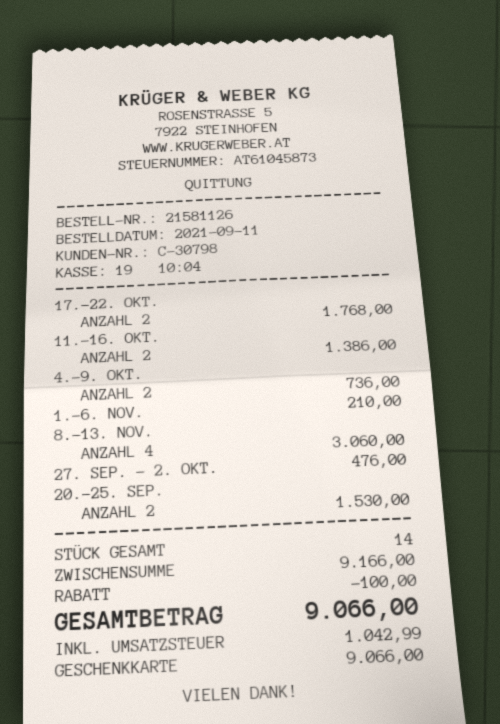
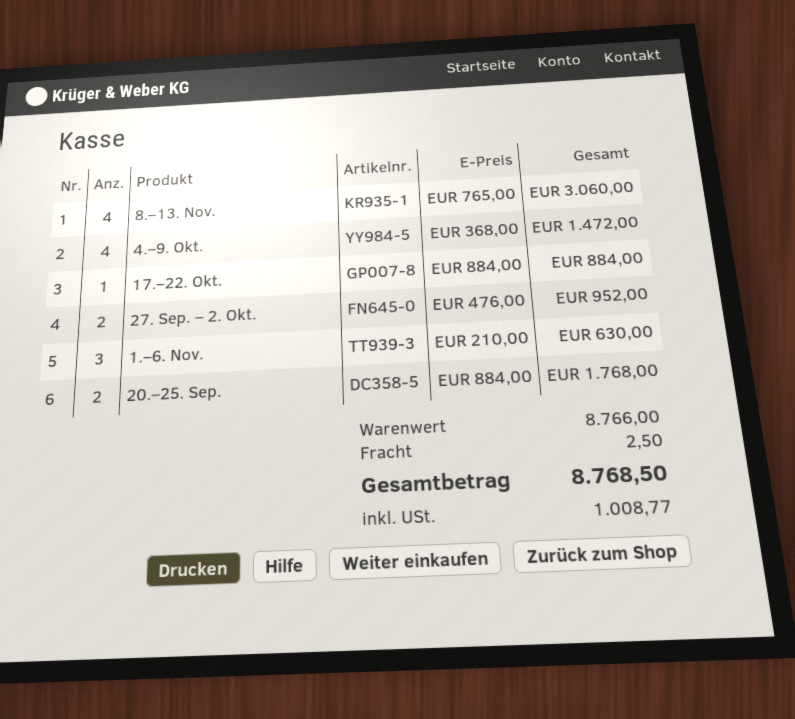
17.–22. OKT.: 2 for 1768.00 -> 1 for 884.00
11.–16. OKT.: 2 for 1386.00 -> none
4.–9. OKT.: 2 for 736.00 -> 4 for 1472.00
1.–6. NOV.: 1 for 210.00 -> 3 for 630.00
27. SEP. – 2. OKT.: 1 for 476.00 -> 2 for 952.00
20.–25. SEP.: 2 for 1530.00 -> 2 for 1768.00
subtotal: 9166.00 -> 8766.00
discount: 100.00 -> none
shipping: none -> 2.50
tax: 1042.99 -> 1008.77
total: 9066.00 -> 8768.50

